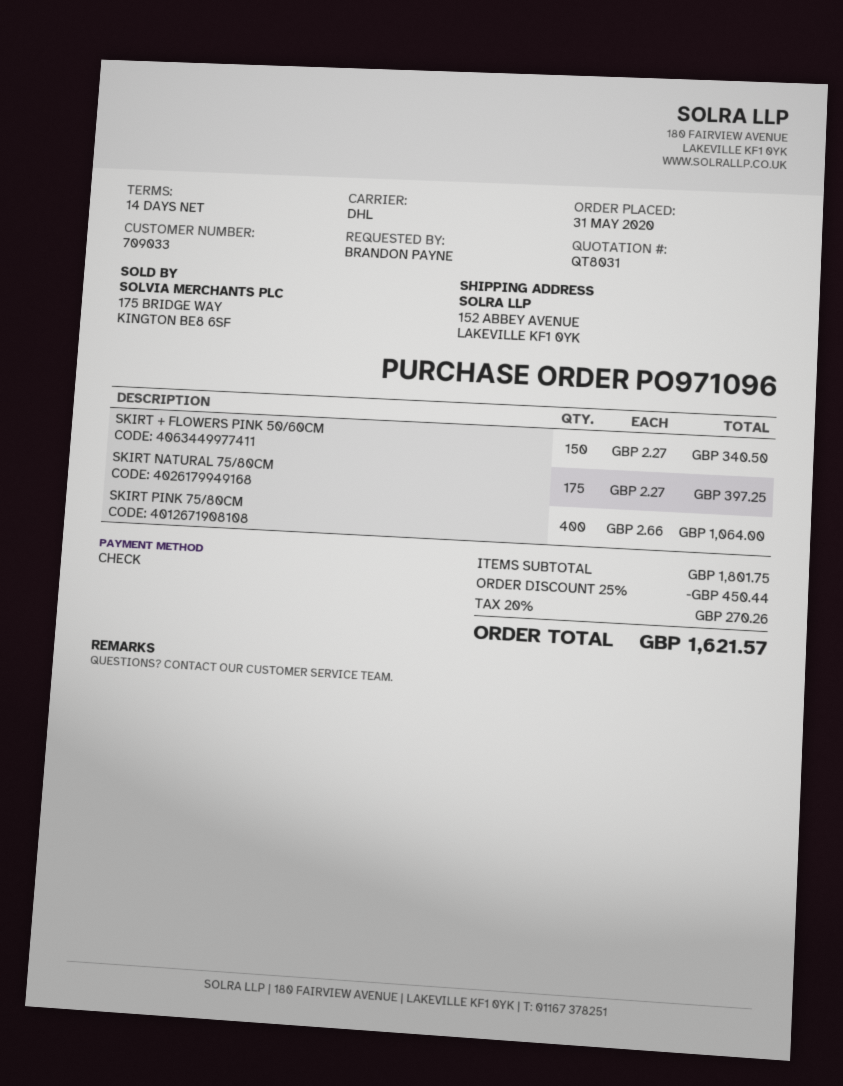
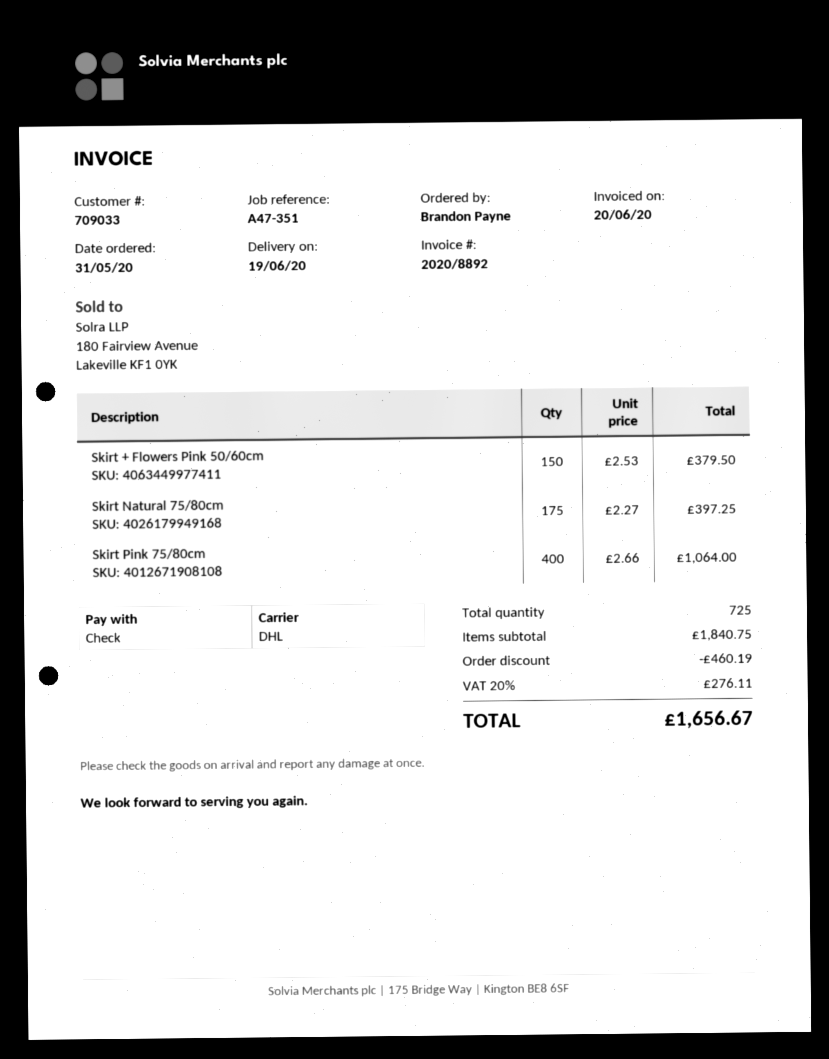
SKIRT + FLOWERS PINK 50/60CM: 150 x 2.27 = 340.50 -> 150 x 2.53 = 379.50
subtotal: 1801.75 -> 1840.75
discount: 450.44 -> 460.19
tax: 20% = 270.26 -> 20% = 276.11
total: 1621.57 -> 1656.67

